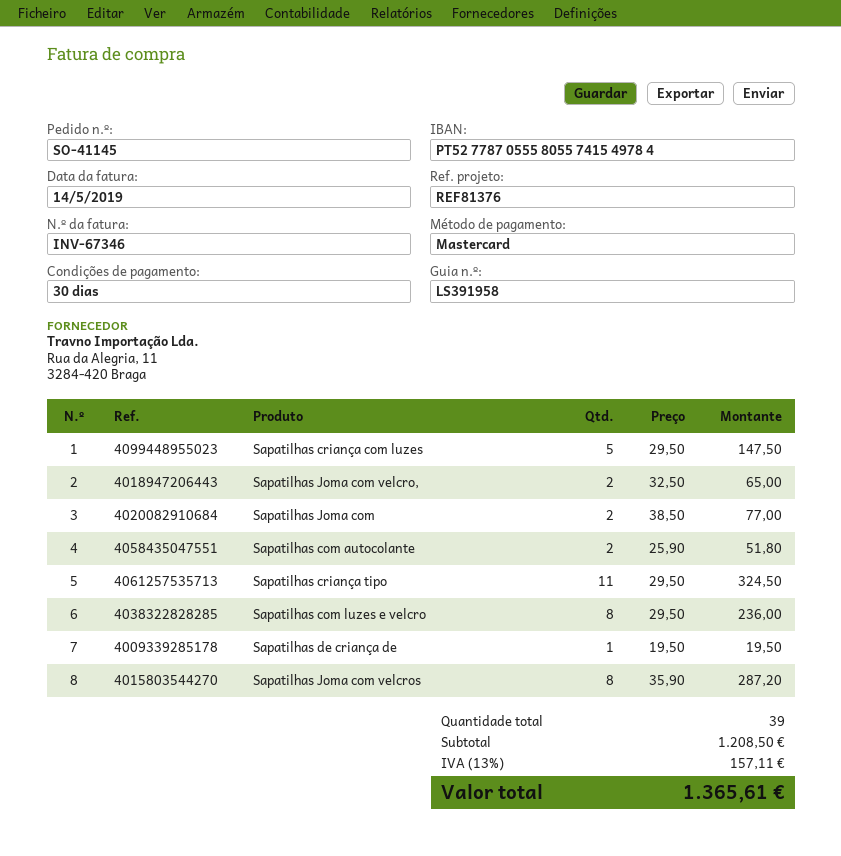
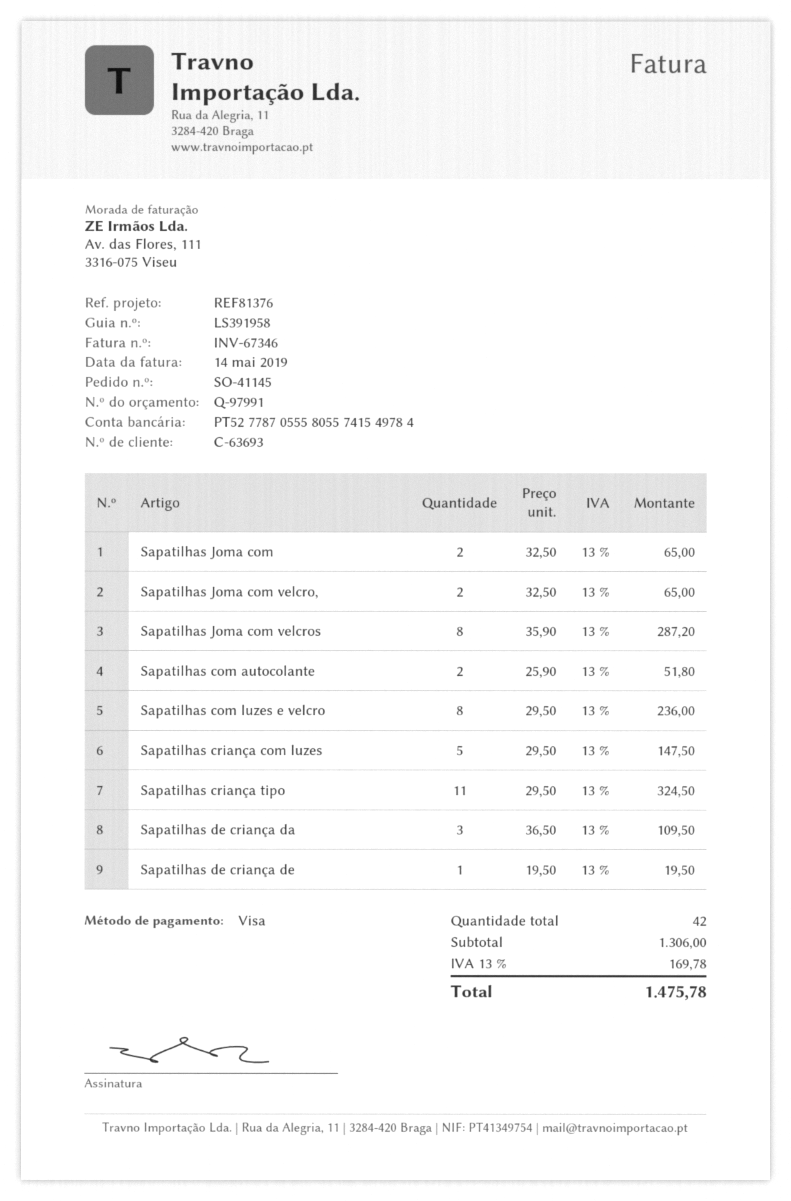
payment method: Mastercard -> Visa
Sapatilhas Joma com: 2 x 38.50 = 77.00 -> 2 x 32.50 = 65.00
Sapatilhas de criança da: none -> 3 x 36.50 = 109.50
total quantity: 39 -> 42
subtotal: 1208.50 -> 1306.00
tax: 13% = 157.11 -> 13% = 169.78
total: 1365.61 -> 1475.78

